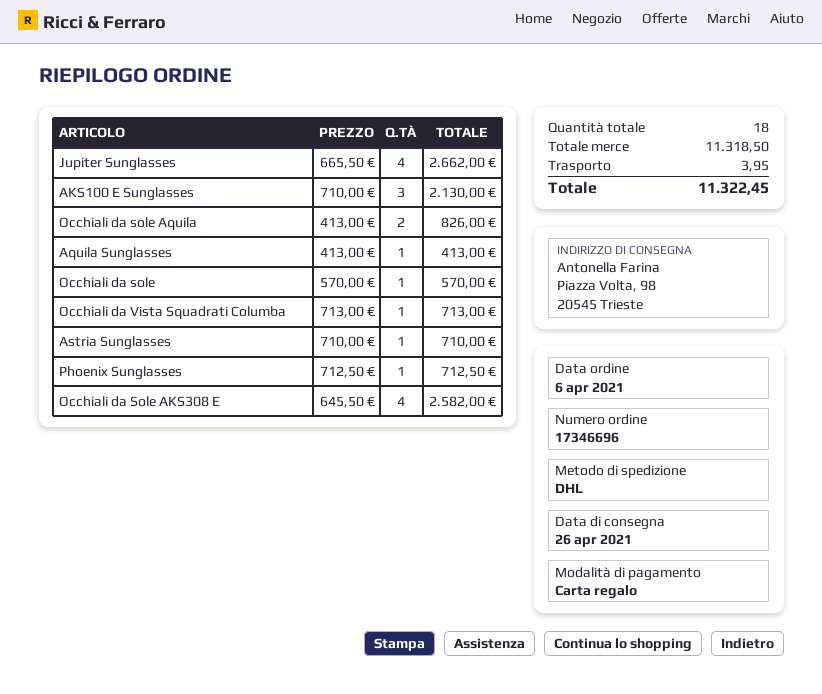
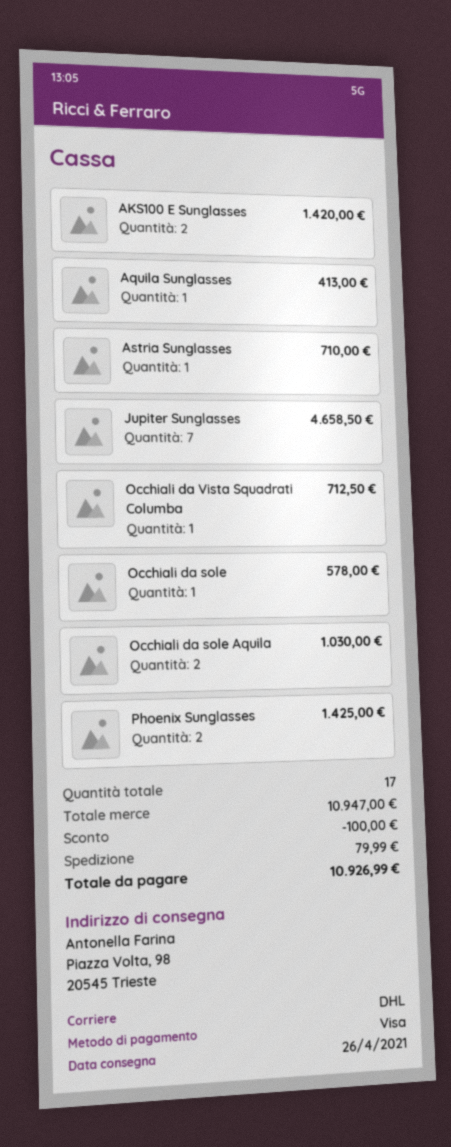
payment method: gift card -> Visa
Jupiter Sunglasses: 4 for 2662.00 -> 7 for 4658.50
AKS100 E Sunglasses: 3 for 2130.00 -> 2 for 1420.00
Occhiali da sole Aquila: 2 for 826.00 -> 2 for 1030.00
Occhiali da sole: 1 for 570.00 -> 1 for 578.00
Occhiali da Vista Squadrati Columba: 1 for 713.00 -> 1 for 712.50
Phoenix Sunglasses: 1 for 712.50 -> 2 for 1425.00
Occhiali da Sole AKS308 E: 4 for 2582.00 -> none
total quantity: 18 -> 17
subtotal: 11318.50 -> 10947.00
discount: none -> 100.00
shipping: 3.95 -> 79.99
total: 11322.45 -> 10926.99

